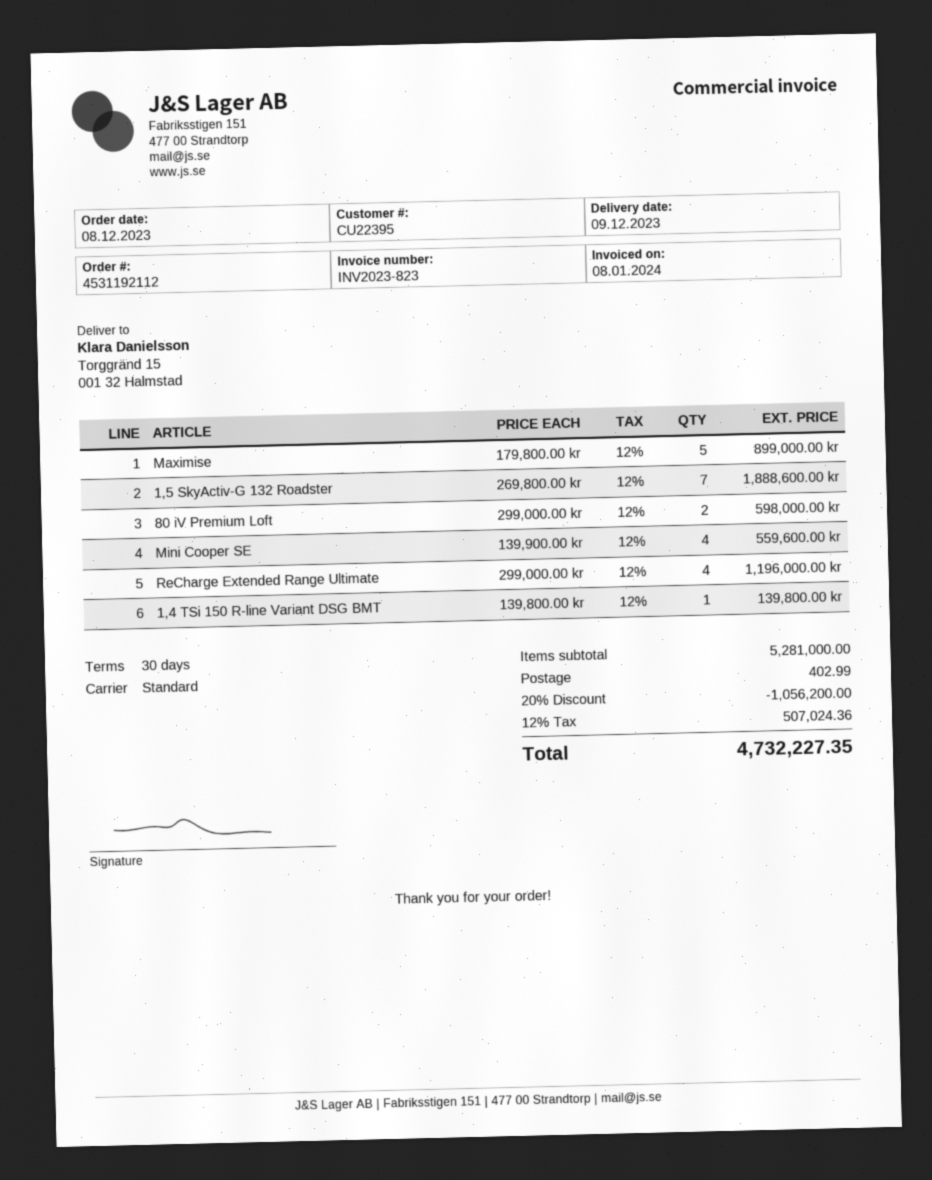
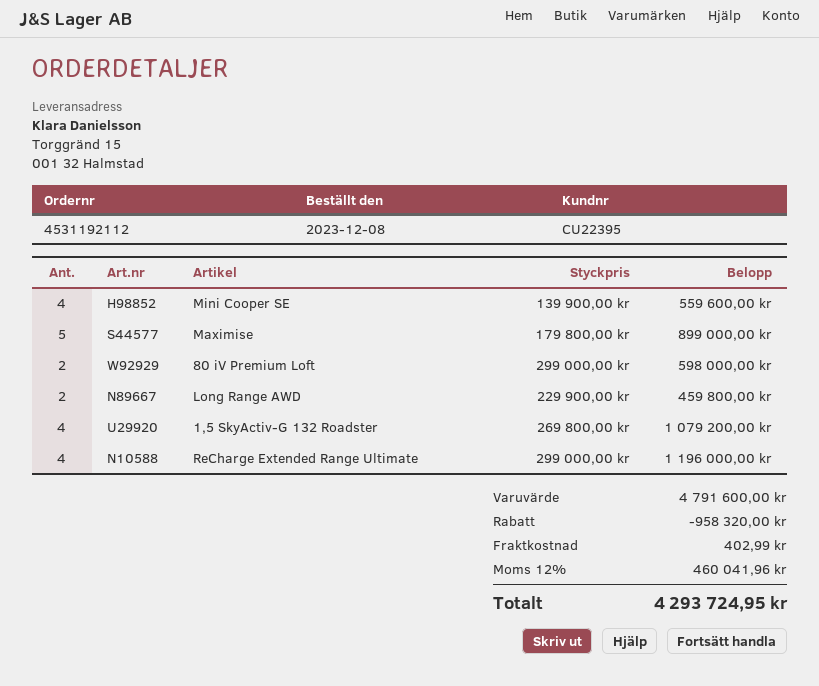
1,5 SkyActiv-G 132 Roadster: 7 x 269800.00 = 1888600.00 -> 4 x 269800.00 = 1079200.00
1,4 TSi 150 R-line Variant DSG BMT: 1 x 139800.00 = 139800.00 -> none
Long Range AWD: none -> 2 x 229900.00 = 459800.00
subtotal: 5281000.00 -> 4791600.00
discount: 1056200.00 -> 958320.00
tax: 12% = 507024.36 -> 12% = 460041.96
total: 4732227.35 -> 4293724.95

